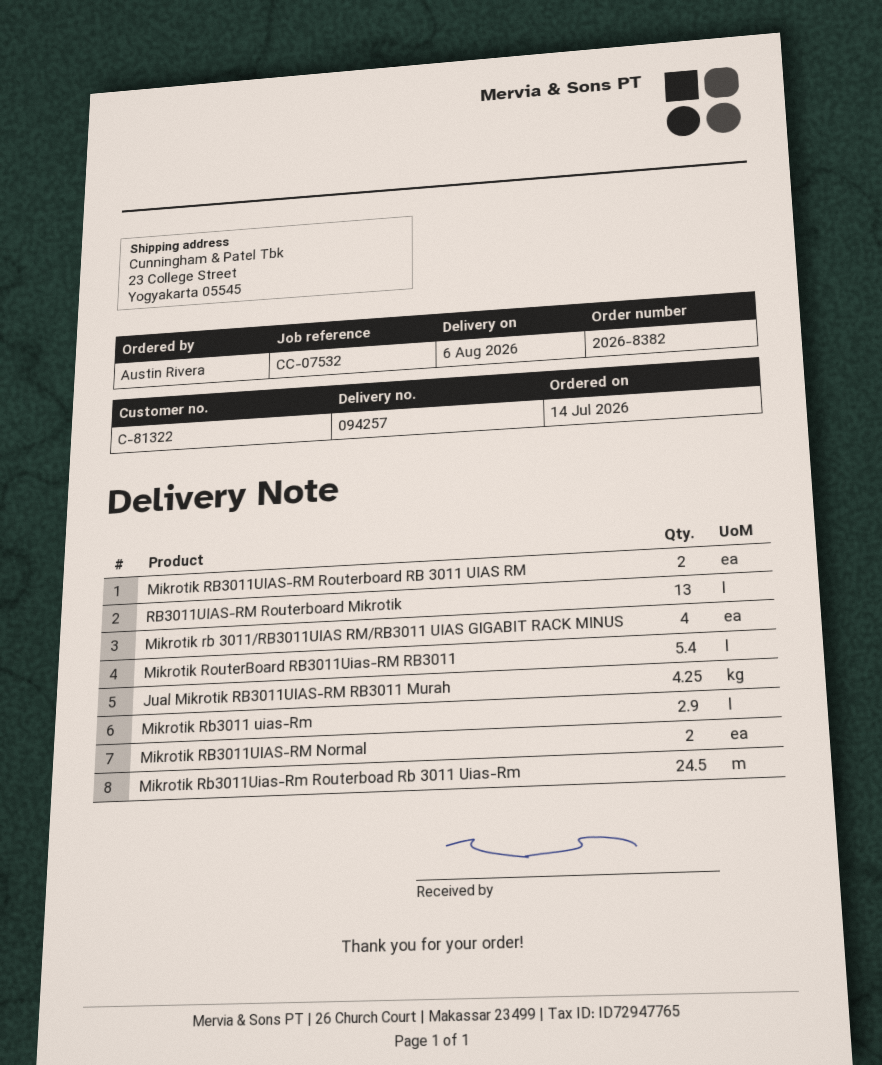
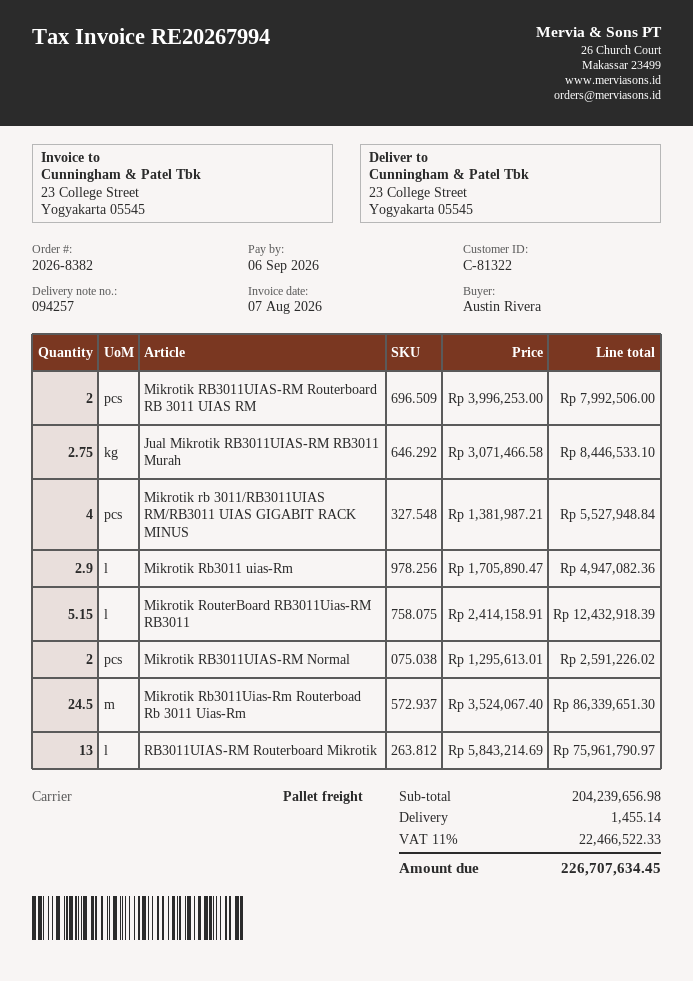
Mikrotik RouterBoard RB3011Uias-RM RB3011: 5.4 -> 5.15
Jual Mikrotik RB3011UIAS-RM RB3011 Murah: 4.25 -> 2.75

